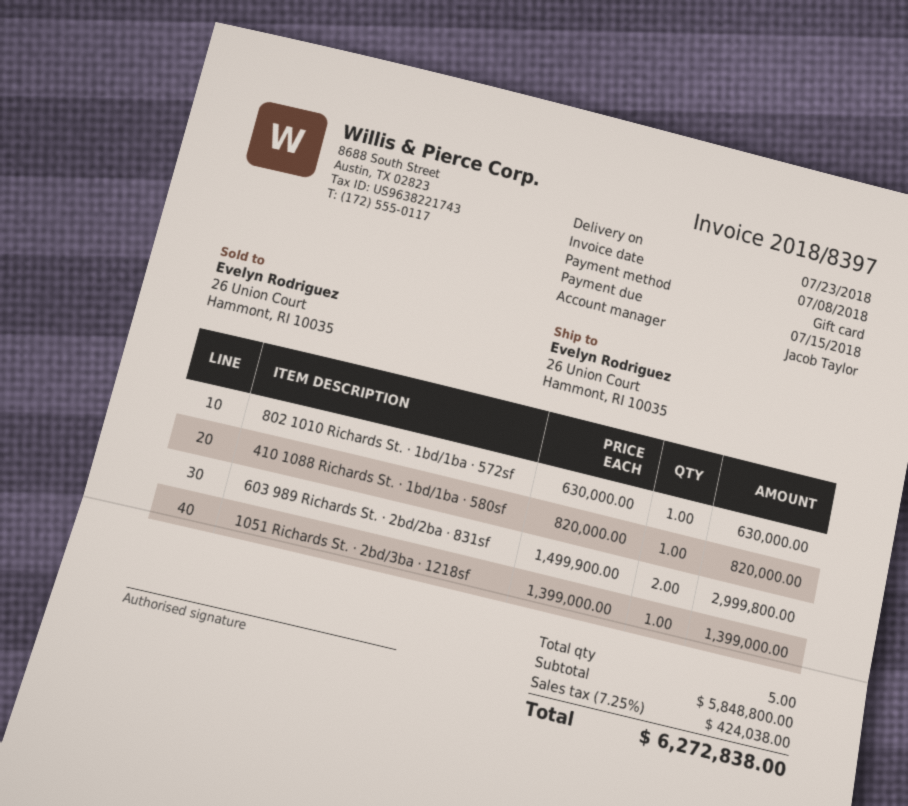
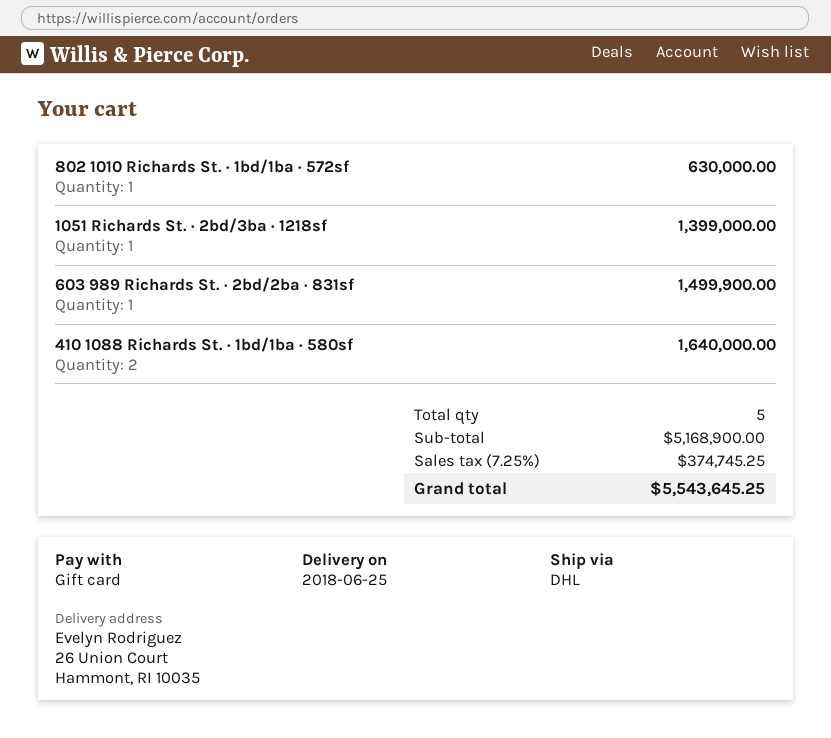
delivery date: 2018-07-23 -> 2018-06-25
410 1088 Richards St. · 1bd/1ba · 580sf: 1 for 820000.00 -> 2 for 1640000.00
603 989 Richards St. · 2bd/2ba · 831sf: 2 for 2999800.00 -> 1 for 1499900.00
subtotal: 5848800.00 -> 5168900.00
tax: 7.25% = 424038.00 -> 7.25% = 374745.25
total: 6272838.00 -> 5543645.25

